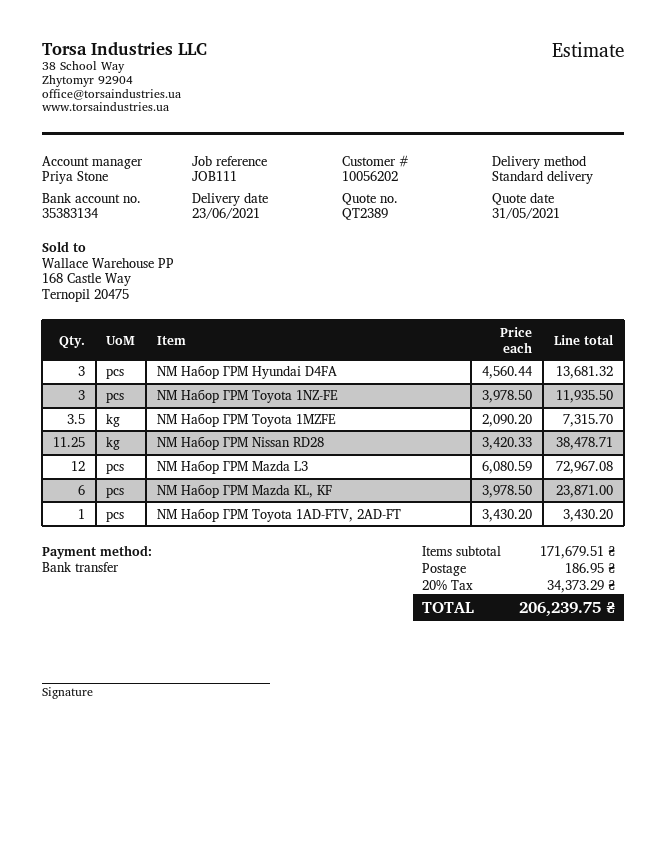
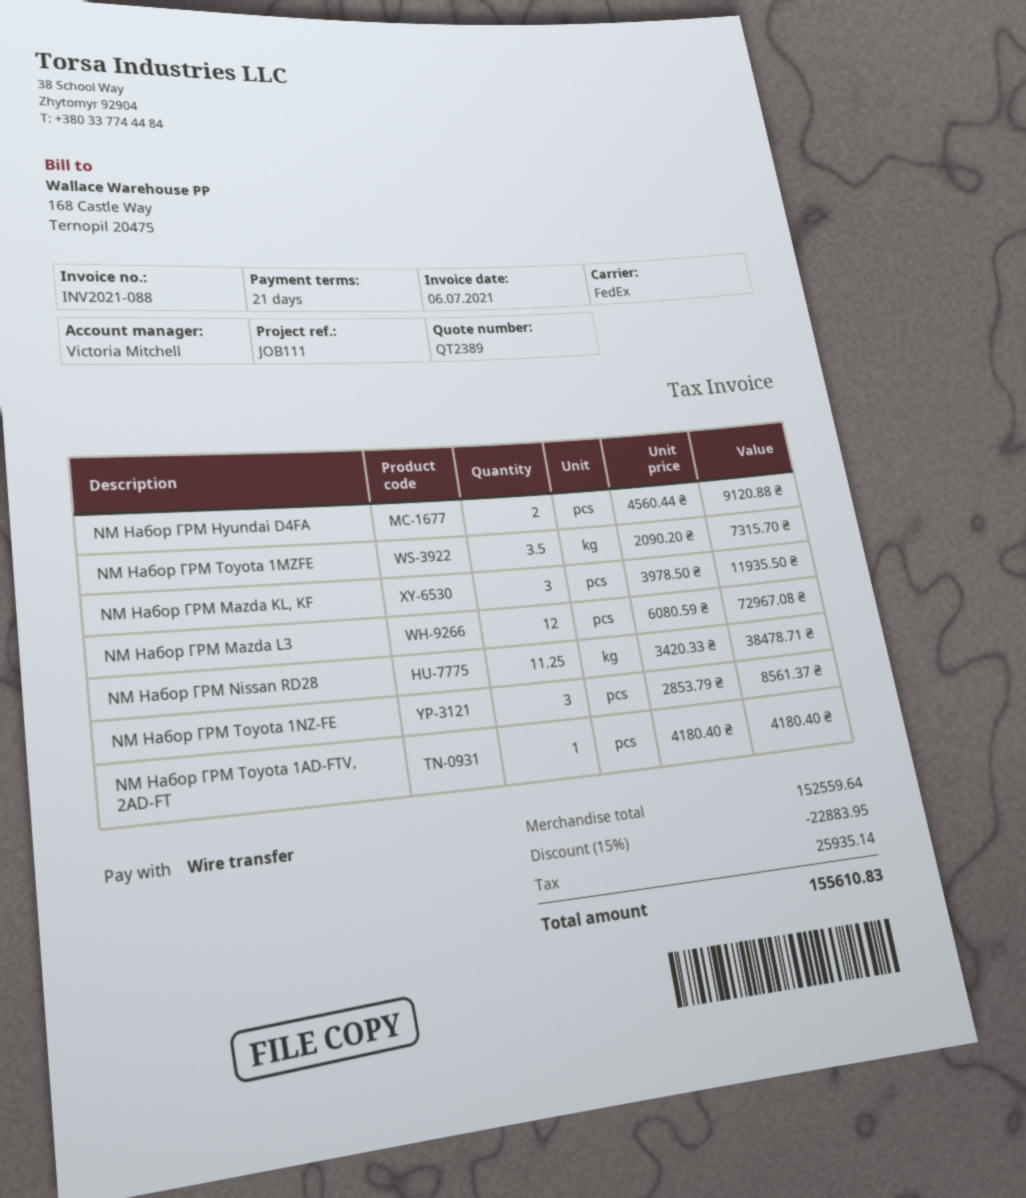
sales rep: Priya Stone -> Victoria Mitchell
shipping method: standard -> FedEx
NM Набор ГРМ Hyundai D4FA: 3 x 4560.44 = 13681.32 -> 2 x 4560.44 = 9120.88
NM Набор ГРМ Toyota 1NZ-FE: 3 x 3978.50 = 11935.50 -> 3 x 2853.79 = 8561.37
NM Набор ГРМ Mazda KL, KF: 6 x 3978.50 = 23871.00 -> 3 x 3978.50 = 11935.50
NM Набор ГРМ Toyota 1AD-FTV, 2AD-FT: 1 x 3430.20 = 3430.20 -> 1 x 4180.40 = 4180.40
subtotal: 171679.51 -> 152559.64
discount: none -> 15% = 22883.95
shipping: 186.95 -> none
tax: 34373.29 -> 25935.14
total: 206239.75 -> 155610.83

